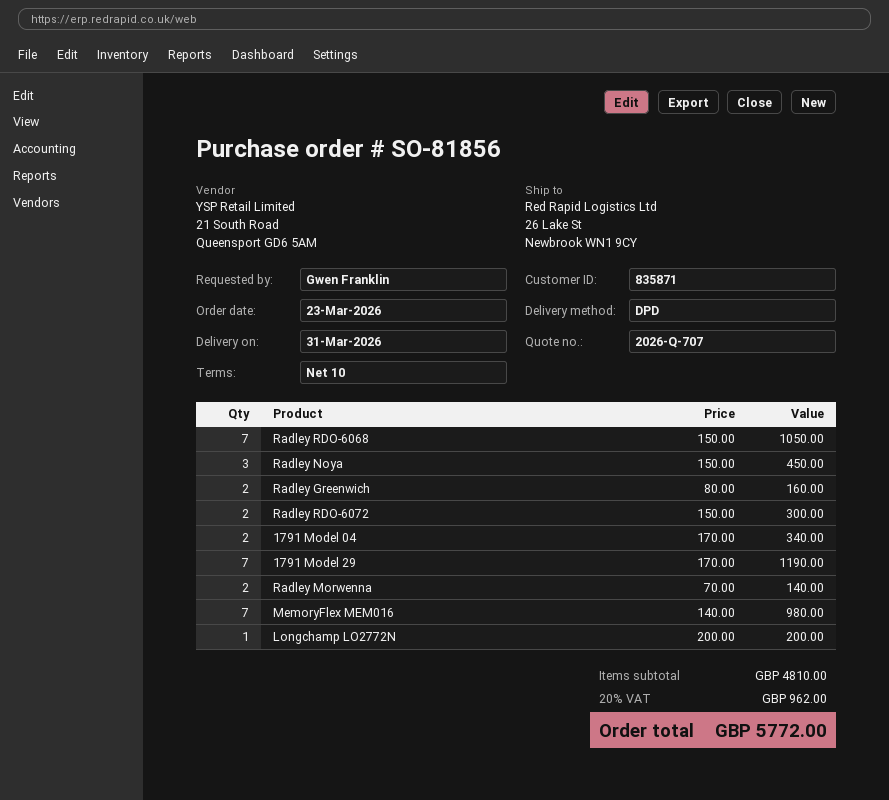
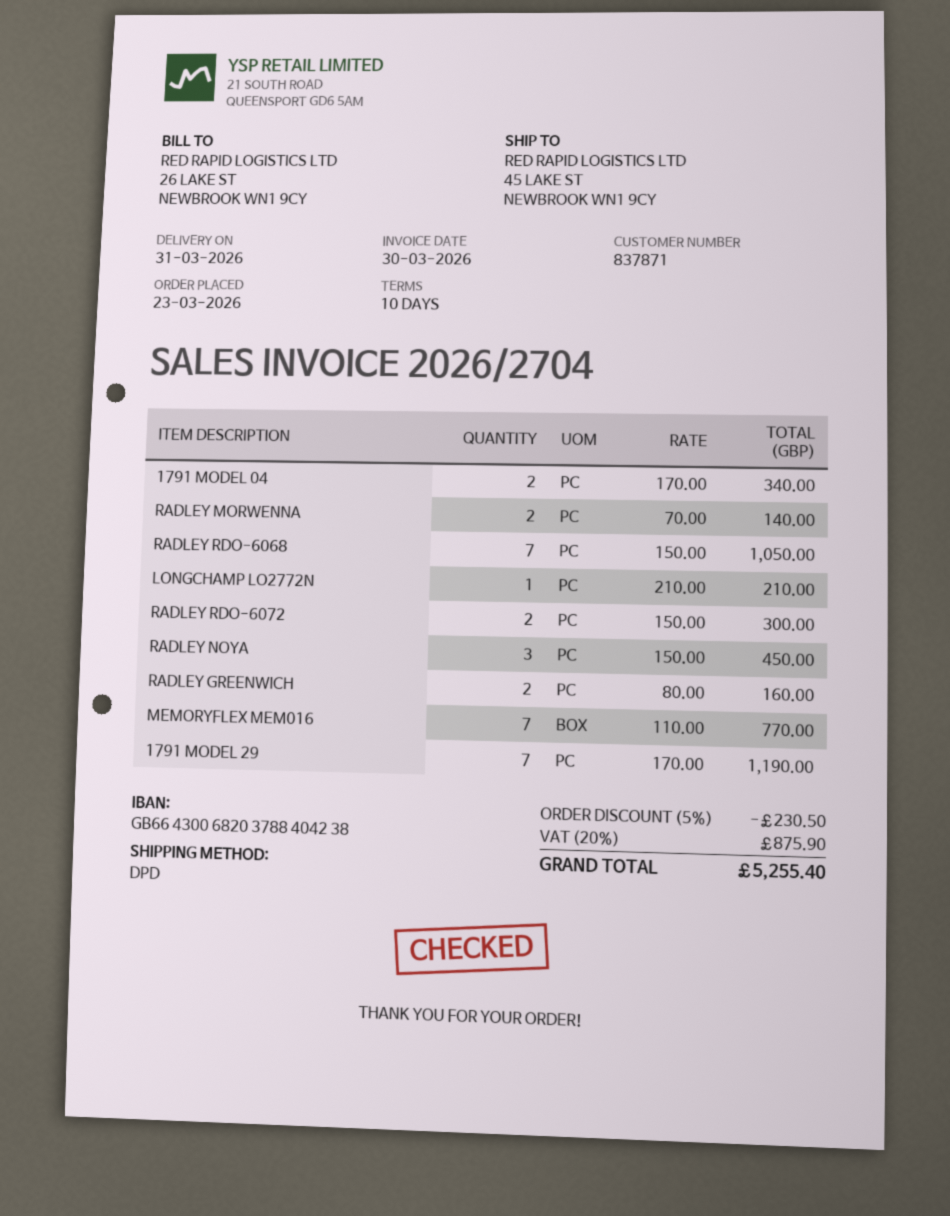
customer number: 835871 -> 837871
ship to: 26 Lake St, Newbrook WN1 9CY -> 45 LAKE ST, NEWBROOK WN1 9CY
MemoryFlex MEM016: 7 x 140.00 = 980.00 -> 7 x 110.00 = 770.00
Longchamp LO2772N: 1 x 200.00 = 200.00 -> 1 x 210.00 = 210.00
discount: none -> 5% = 230.50
tax: 20% = 962.00 -> 20% = 875.90
total: 5772.00 -> 5255.40

